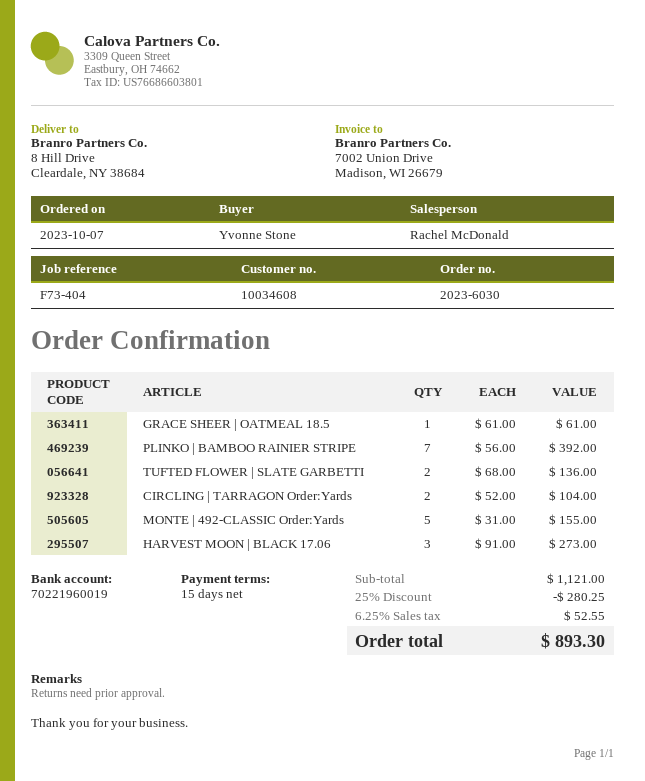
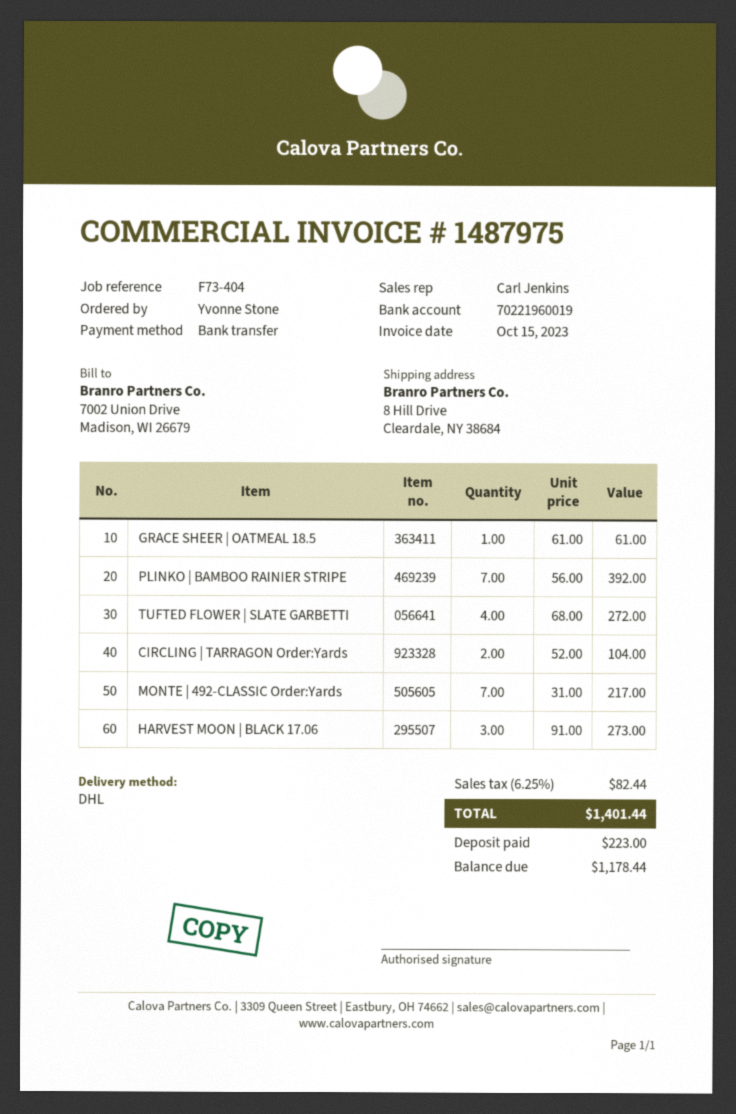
sales rep: Rachel McDonald -> Carl Jenkins
TUFTED FLOWER | SLATE GARBETTI: 2 x 68.00 = 136.00 -> 4 x 68.00 = 272.00
MONTE | 492-CLASSIC Order:Yards: 5 x 31.00 = 155.00 -> 7 x 31.00 = 217.00
discount: 25% = 280.25 -> none
tax: 6.25% = 52.55 -> 6.25% = 82.44
total: 893.30 -> 1401.44

